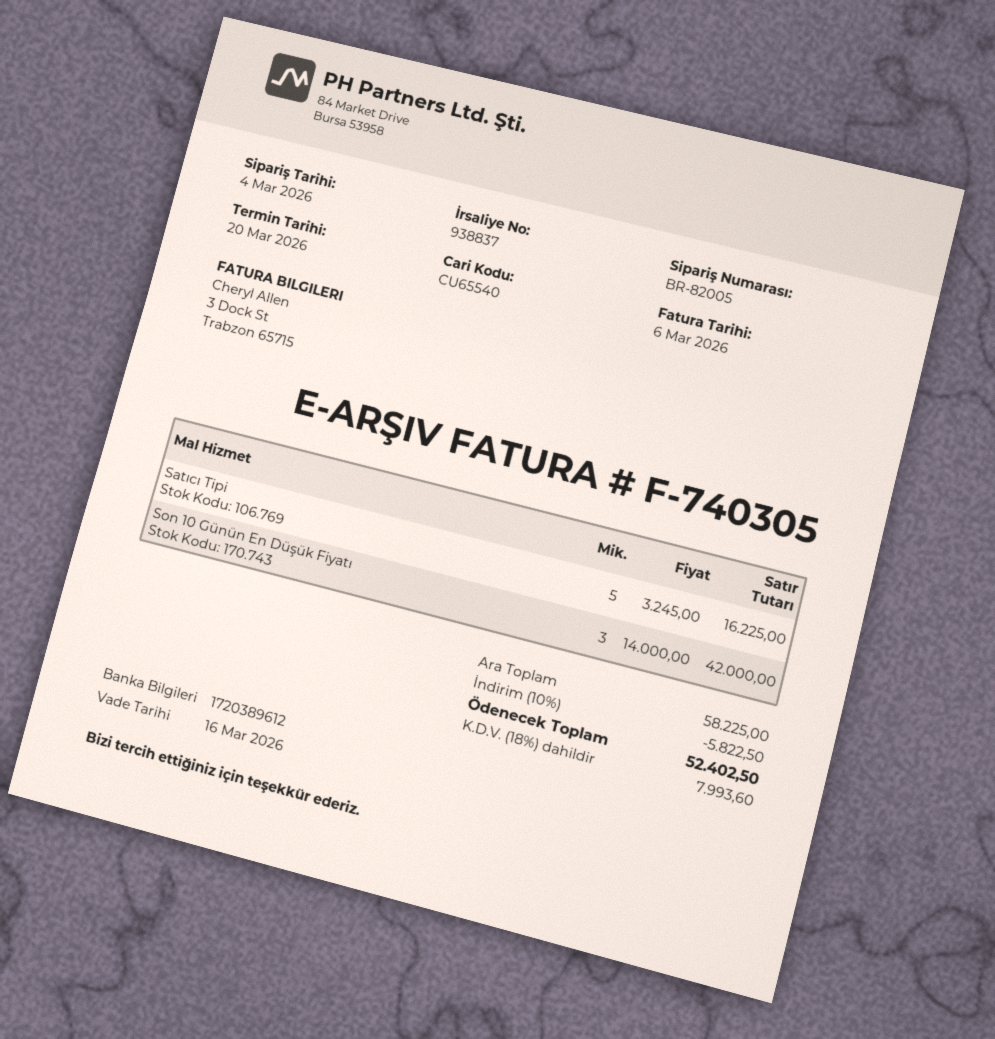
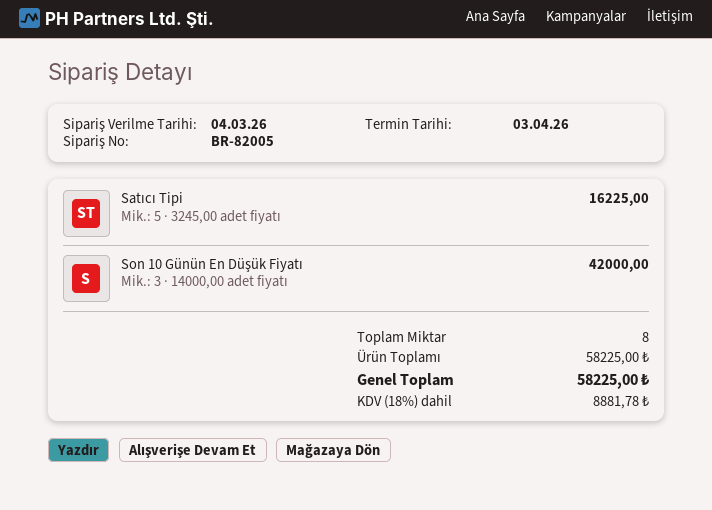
delivery date: 2026-03-20 -> 2026-04-03
discount: 10% = 5822.50 -> none
tax: 18% = 7993.60 -> 18% = 8881.78
total: 52402.50 -> 58225.00

